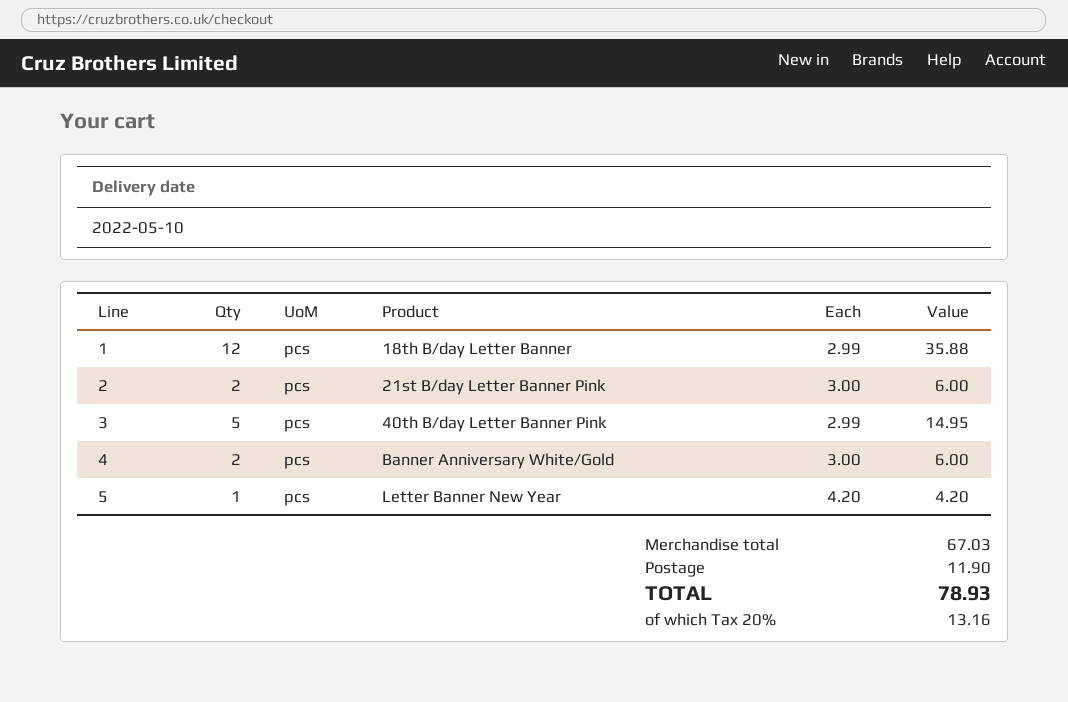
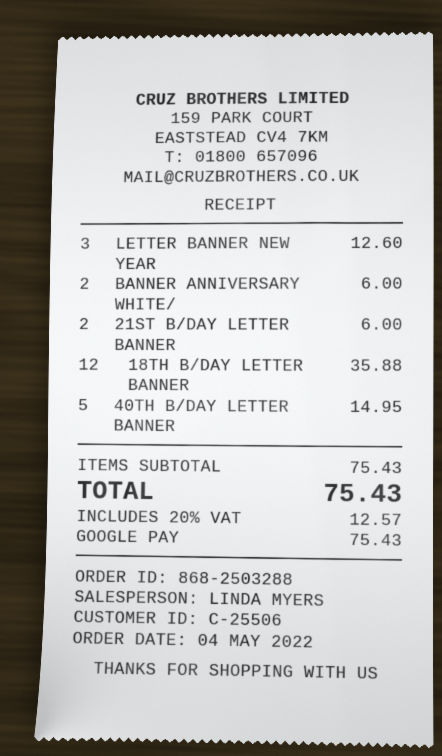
Letter Banner New Year: 1 for 4.20 -> 3 for 12.60
subtotal: 67.03 -> 75.43
shipping: 11.90 -> none
tax: 20% = 13.16 -> 20% = 12.57
total: 78.93 -> 75.43

